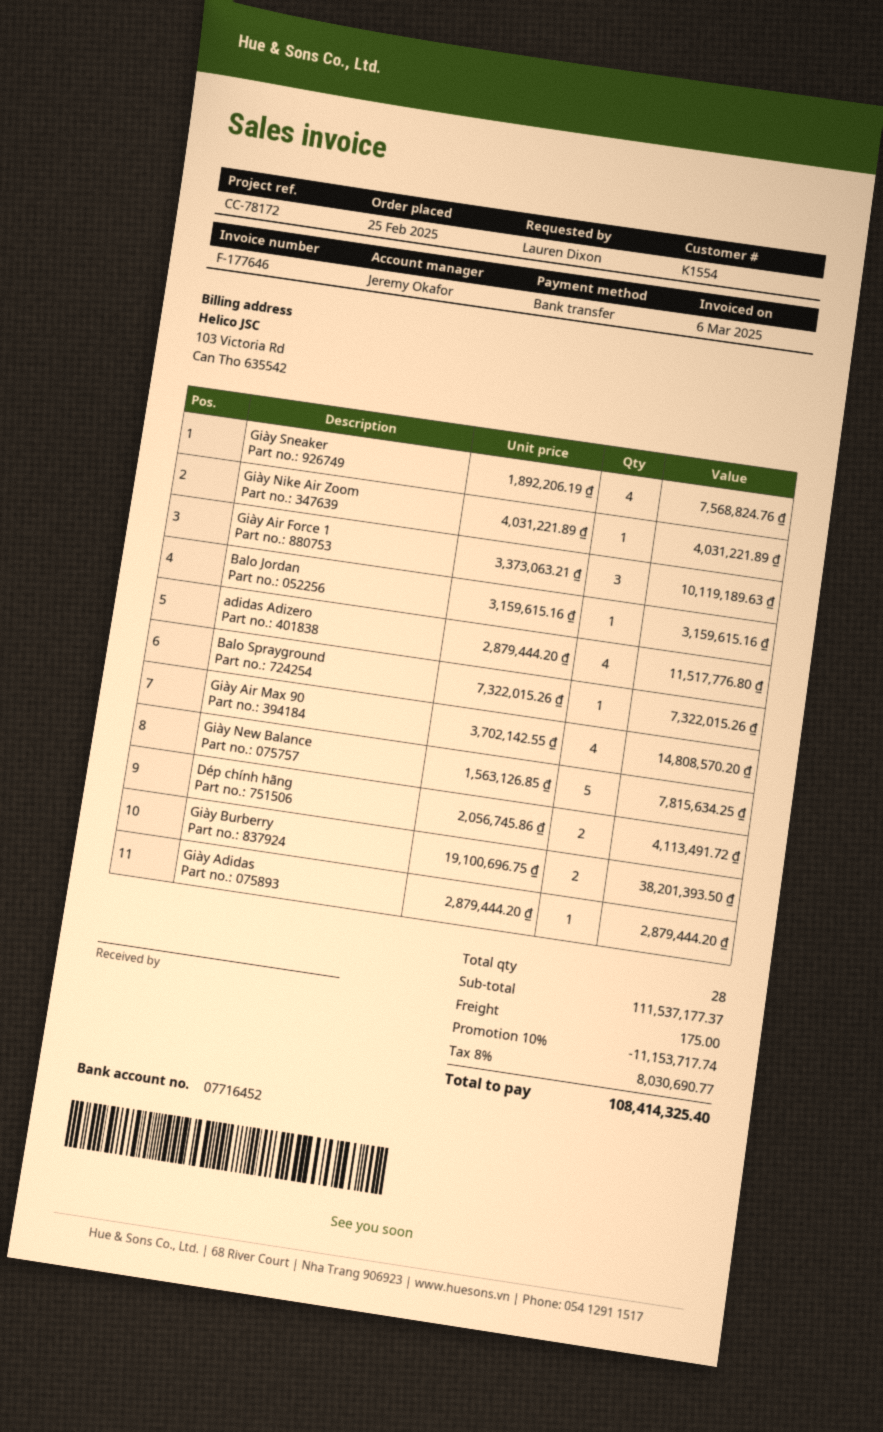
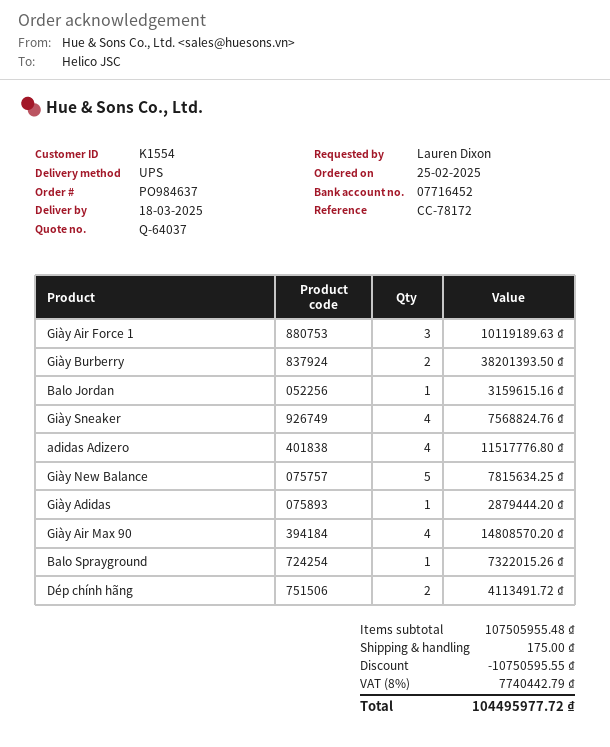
Giày Nike Air Zoom: 1 for 4031221.89 -> none
subtotal: 111537177.37 -> 107505955.48
discount: 11153717.74 -> 10750595.55
tax: 8% = 8030690.77 -> 8% = 7740442.79
total: 108414325.40 -> 104495977.72

